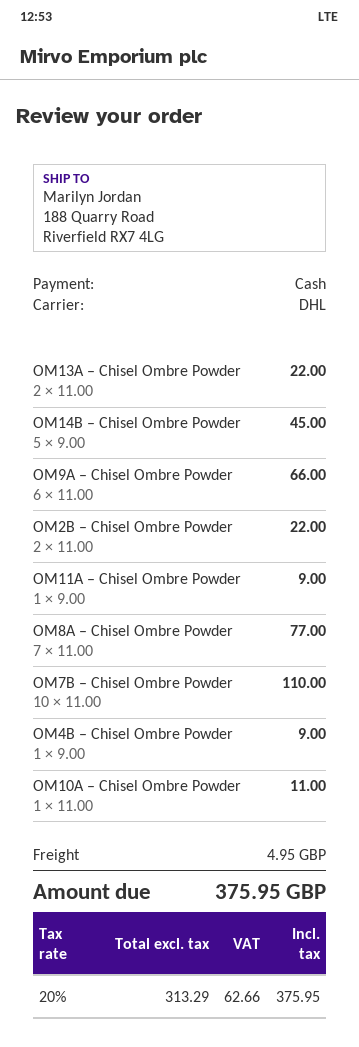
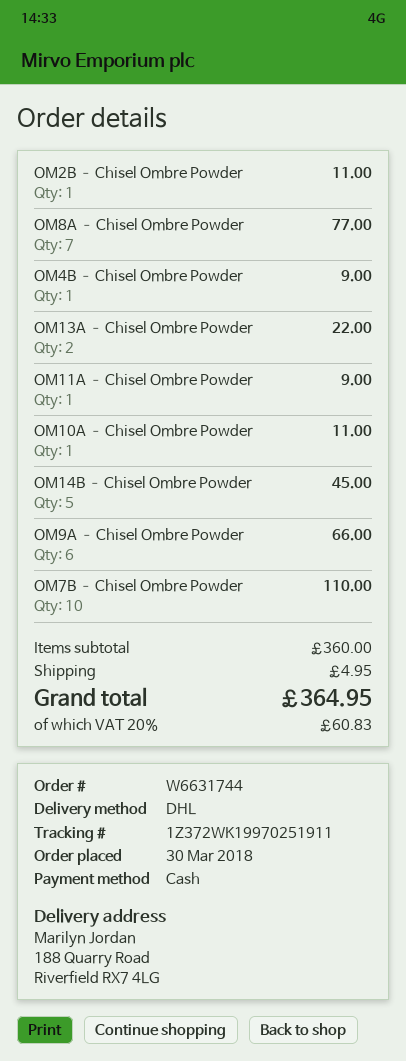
OM2B – Chisel Ombre Powder: 2 for 22.00 -> 1 for 11.00
tax: 20% = 62.66 -> 20% = 60.83
total: 375.95 -> 364.95

